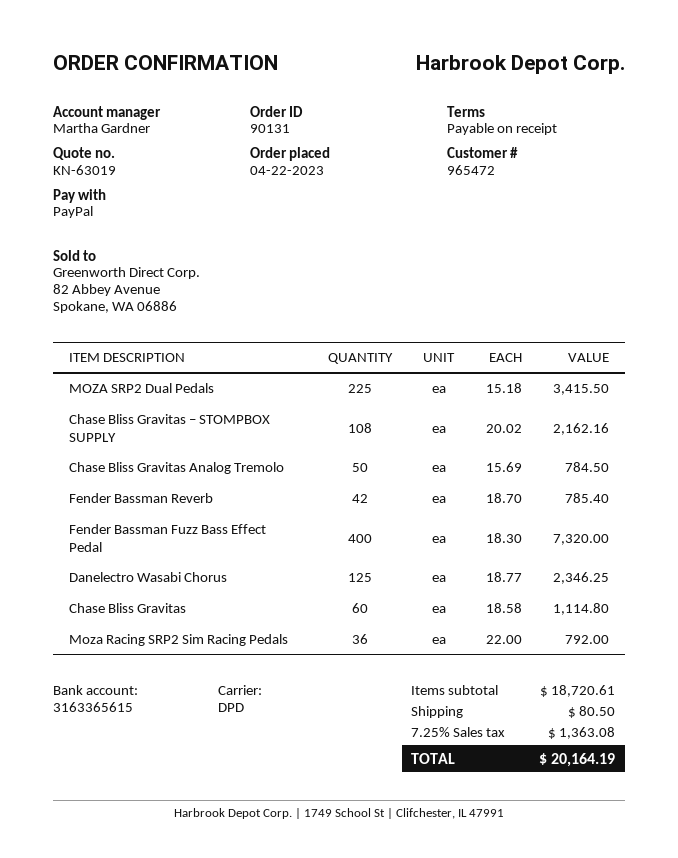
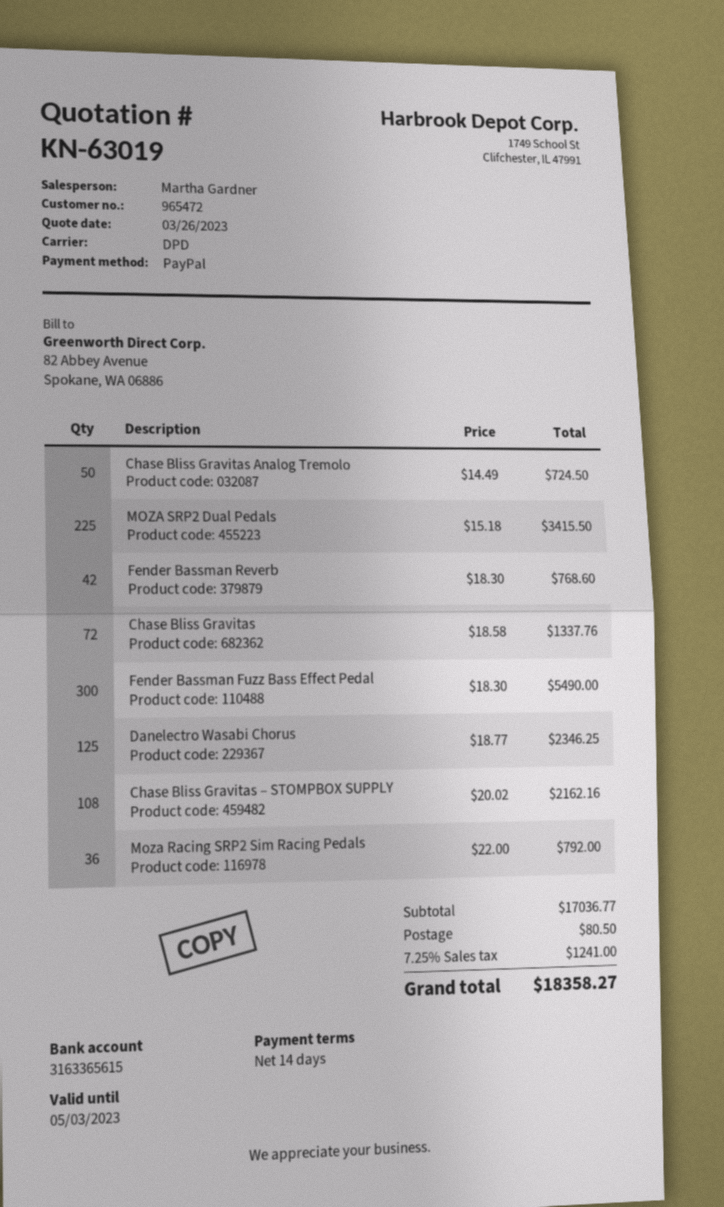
payment terms: on receipt -> 14 days
Chase Bliss Gravitas Analog Tremolo: 50 x 15.69 = 784.50 -> 50 x 14.49 = 724.50
Fender Bassman Reverb: 42 x 18.70 = 785.40 -> 42 x 18.30 = 768.60
Fender Bassman Fuzz Bass Effect Pedal: 400 x 18.30 = 7320.00 -> 300 x 18.30 = 5490.00
Chase Bliss Gravitas: 60 x 18.58 = 1114.80 -> 72 x 18.58 = 1337.76
subtotal: 18720.61 -> 17036.77
tax: 7.25% = 1363.08 -> 7.25% = 1241.00
total: 20164.19 -> 18358.27

